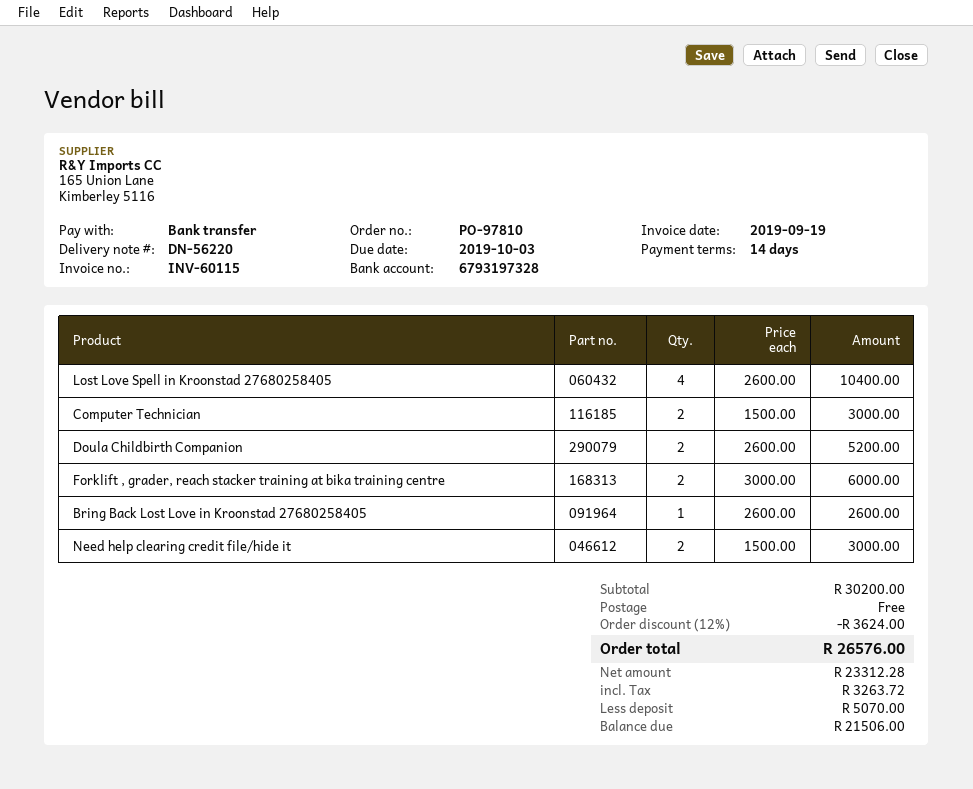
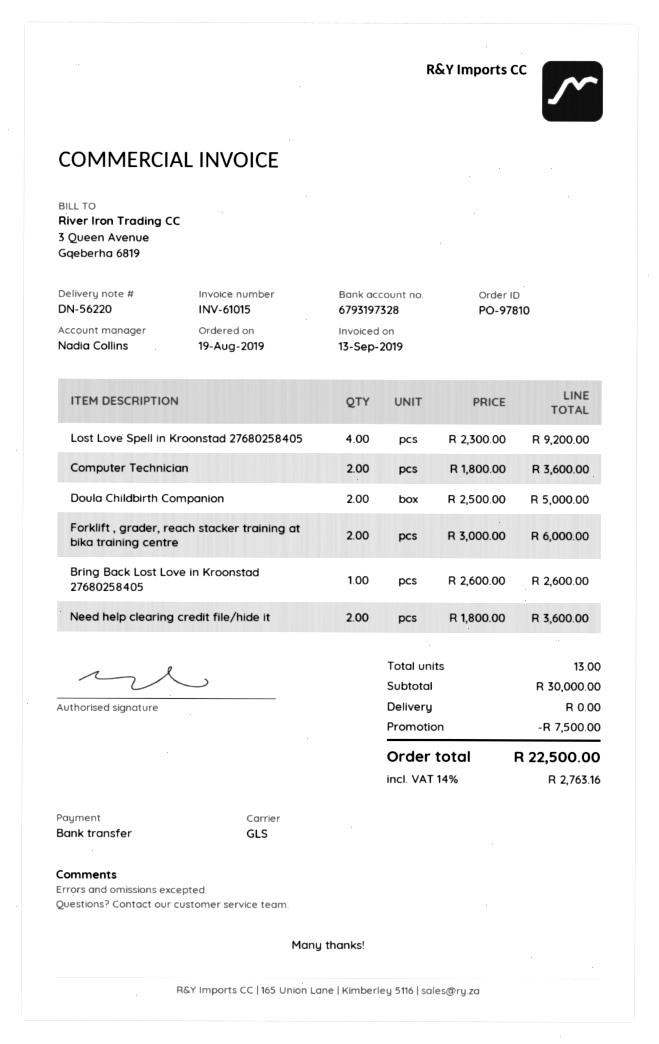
invoice number: INV-60115 -> INV-61015
invoice date: 2019-09-19 -> 2019-09-13
Lost Love Spell in Kroonstad 27680258405: 4 x 2600.00 = 10400.00 -> 4 x 2300.00 = 9200.00
Computer Technician: 2 x 1500.00 = 3000.00 -> 2 x 1800.00 = 3600.00
Doula Childbirth Companion: 2 x 2600.00 = 5200.00 -> 2 x 2500.00 = 5000.00
Need help clearing credit file/hide it: 2 x 1500.00 = 3000.00 -> 2 x 1800.00 = 3600.00
subtotal: 30200.00 -> 30000.00
discount: 3624.00 -> 7500.00
tax: 3263.72 -> 2763.16
total: 26576.00 -> 22500.00

